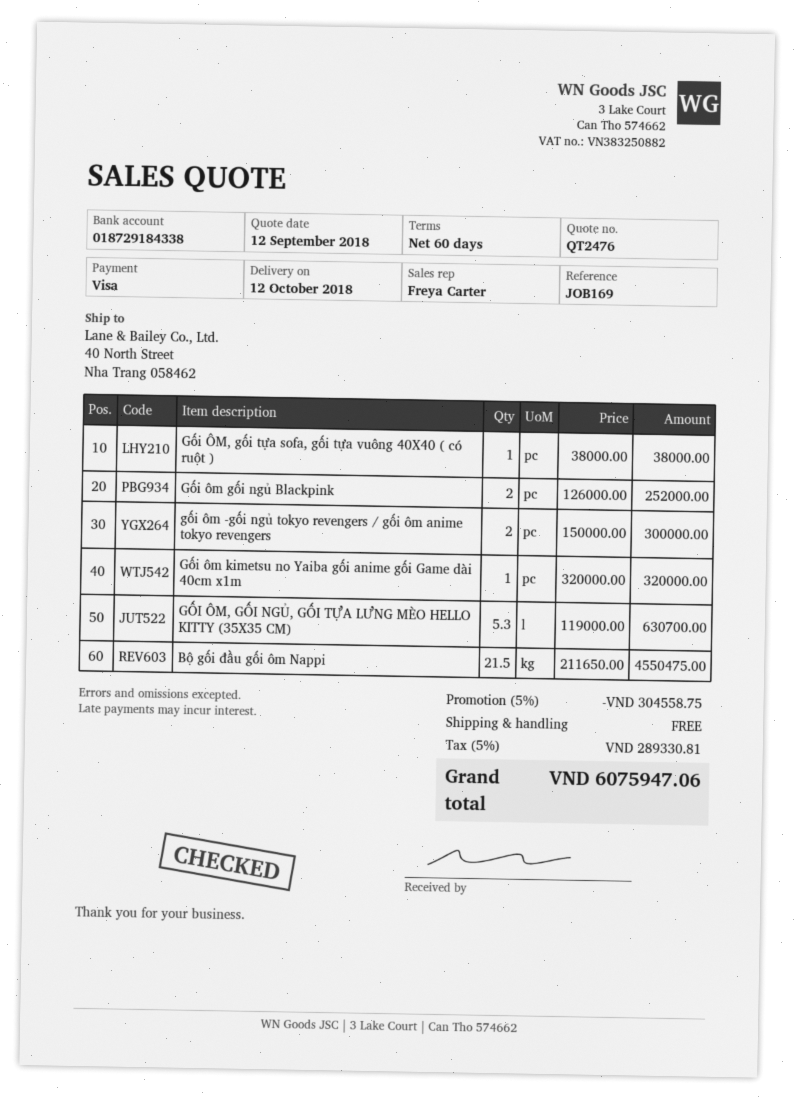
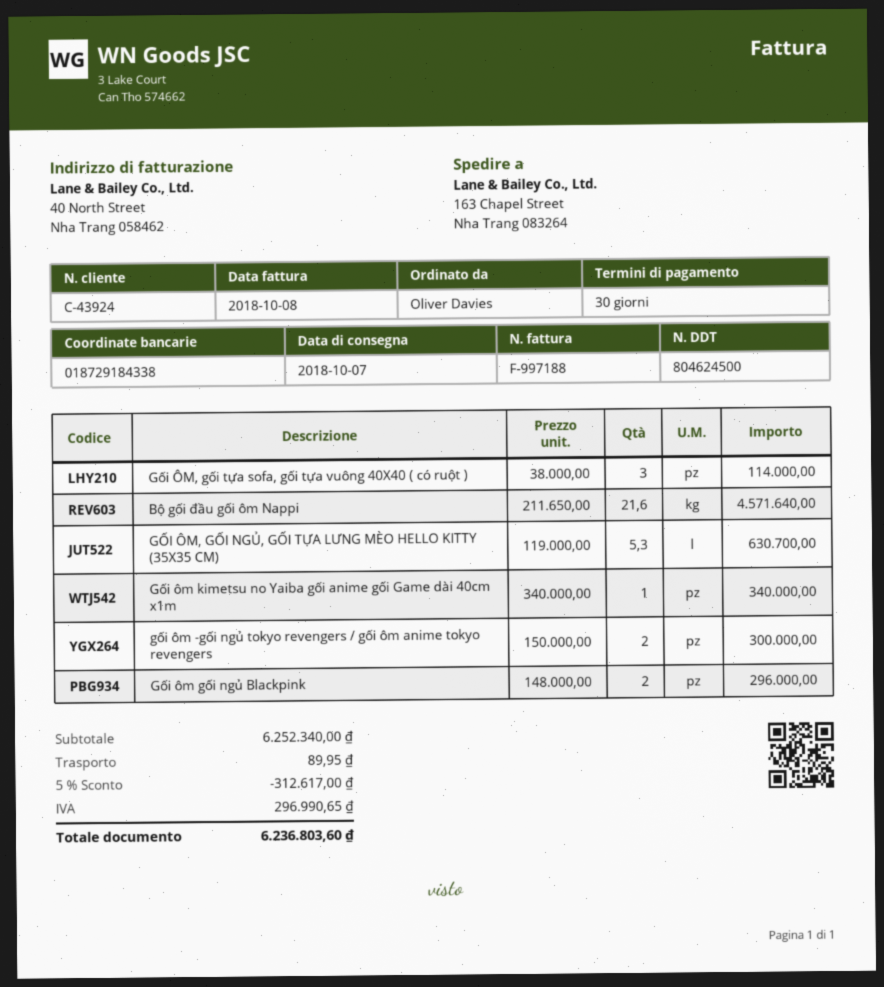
delivery date: 2018-10-12 -> 2018-10-07
payment terms: 60 days -> 30 days
ship to: 40 North Street, Nha Trang 058462 -> 163 Chapel Street, Nha Trang 083264
Gối ÔM, gối tựa sofa, gối tựa vuông 40X40 ( có ruột ): 1 x 38000.00 = 38000.00 -> 3 x 38000.00 = 114000.00
Gối ôm gối ngủ Blackpink: 2 x 126000.00 = 252000.00 -> 2 x 148000.00 = 296000.00
Gối ôm kimetsu no Yaiba gối anime gối Game dài 40cm x1m: 1 x 320000.00 = 320000.00 -> 1 x 340000.00 = 340000.00
Bộ gối đầu gối ôm Nappi: 21.5 x 211650.00 = 4550475.00 -> 21.6 x 211650.00 = 4571640.00
discount: 5% = 304558.75 -> 5% = 312617.00
shipping: 0.00 -> 89.95
tax: 289330.81 -> 296990.65
total: 6075947.06 -> 6236803.60

